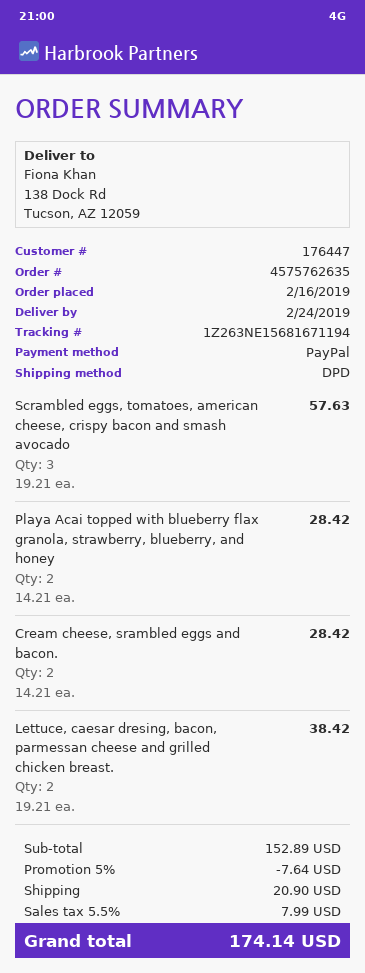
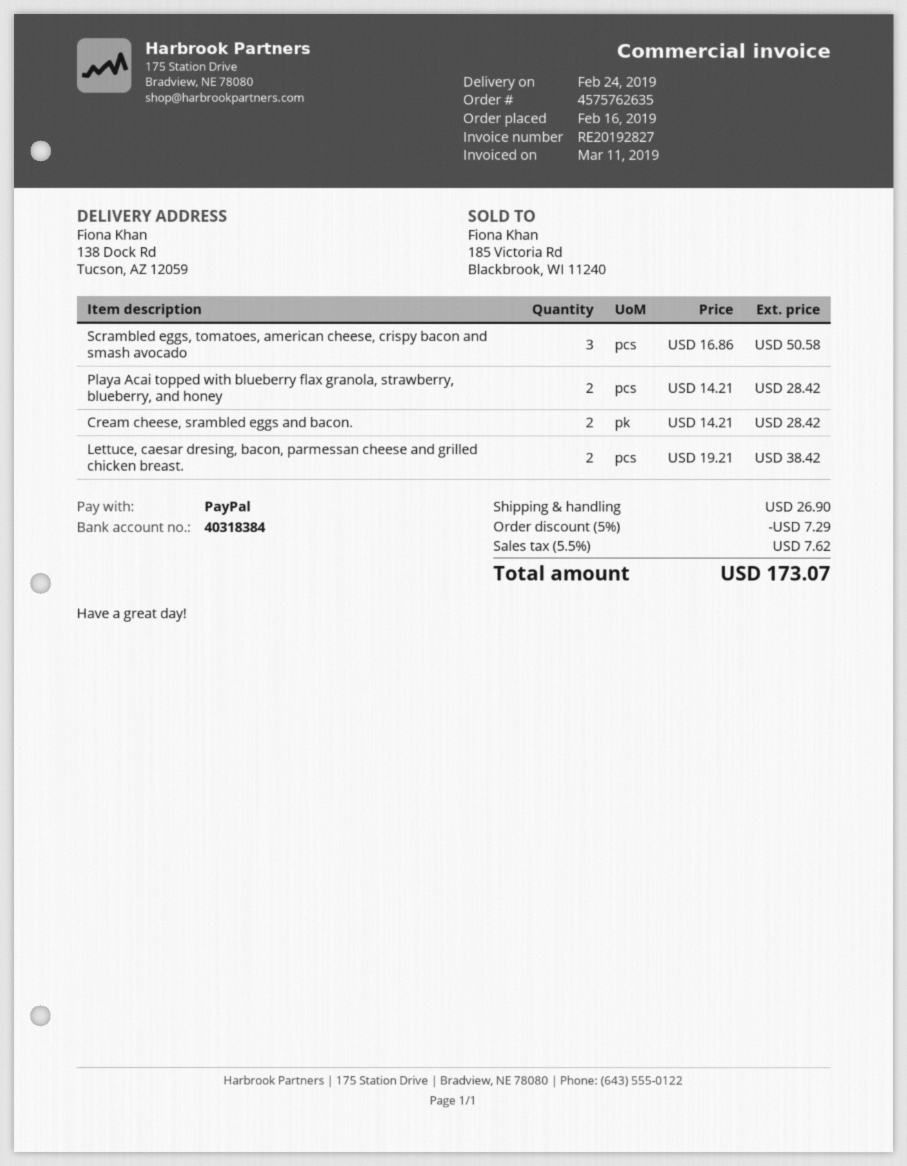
Scrambled eggs, tomatoes, american cheese, crispy bacon and smash avocado: 3 x 19.21 = 57.63 -> 3 x 16.86 = 50.58
discount: 5% = 7.64 -> 5% = 7.29
shipping: 20.90 -> 26.90
tax: 5.5% = 7.99 -> 5.5% = 7.62
total: 174.14 -> 173.07

